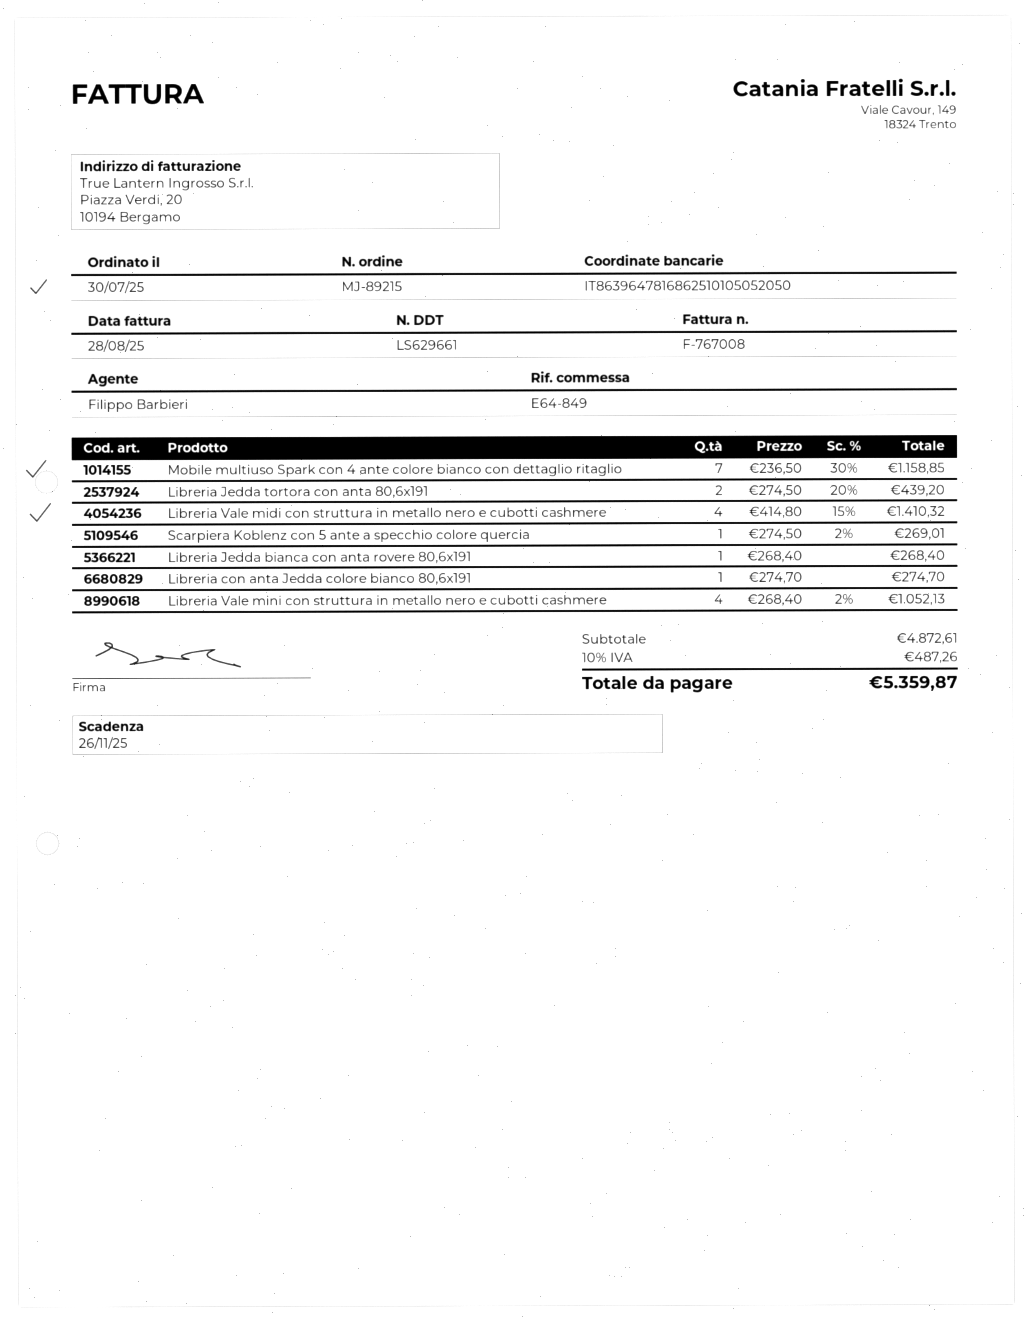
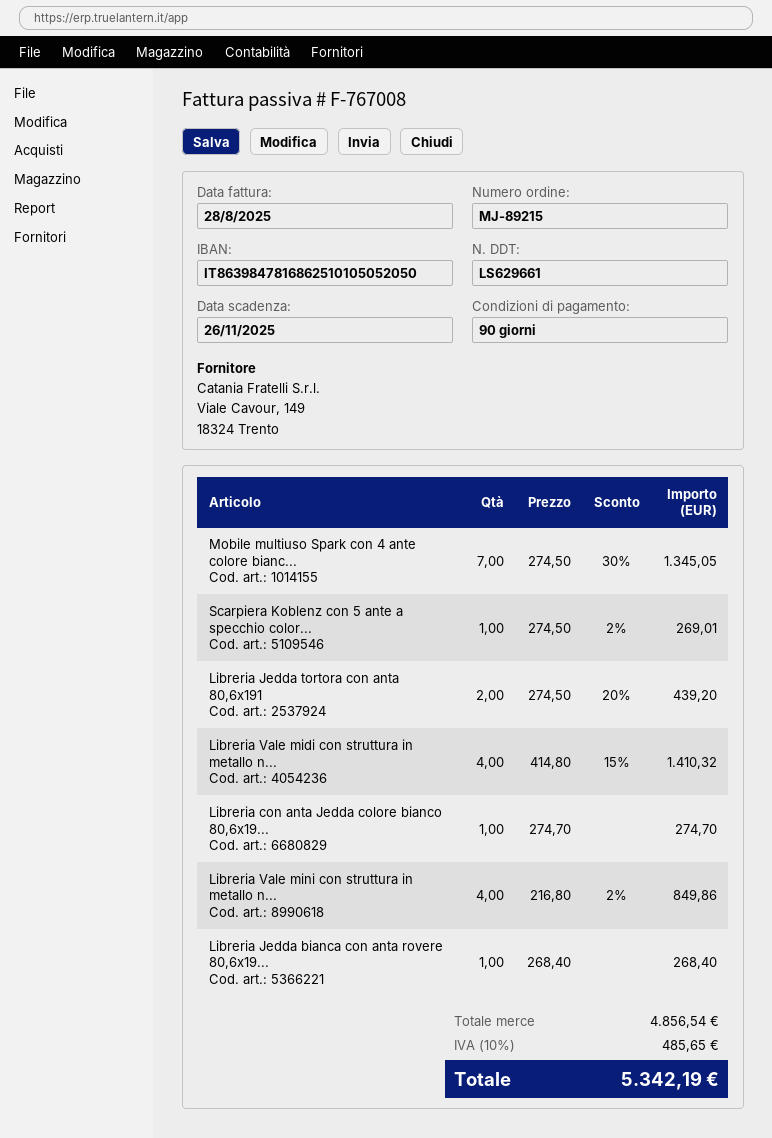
bank account: IT8639647816862510105052050 -> IT8639847816862510105052050
Mobile multiuso Spark con 4 ante colore bianco con dettaglio ritaglio: 7 x 236.50 - 30% = 1158.85 -> 7 x 274.50 - 30% = 1345.05
Libreria Vale mini con struttura in metallo nero e cubotti cashmere: 4 x 268.40 - 2% = 1052.13 -> 4 x 216.80 - 2% = 849.86
subtotal: 4872.61 -> 4856.54
tax: 10% = 487.26 -> 10% = 485.65
total: 5359.87 -> 5342.19

